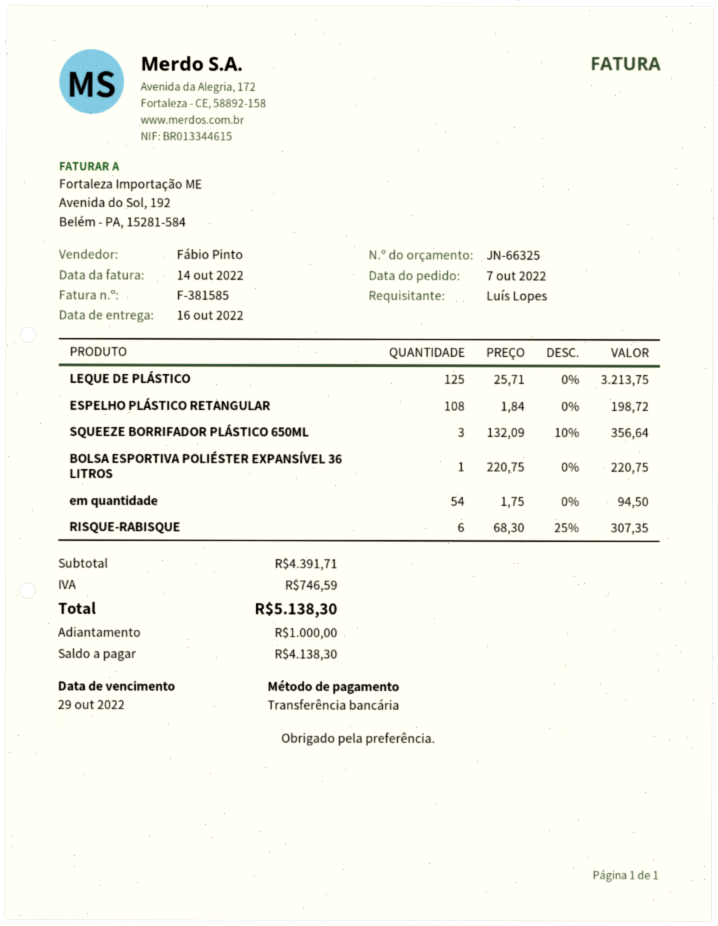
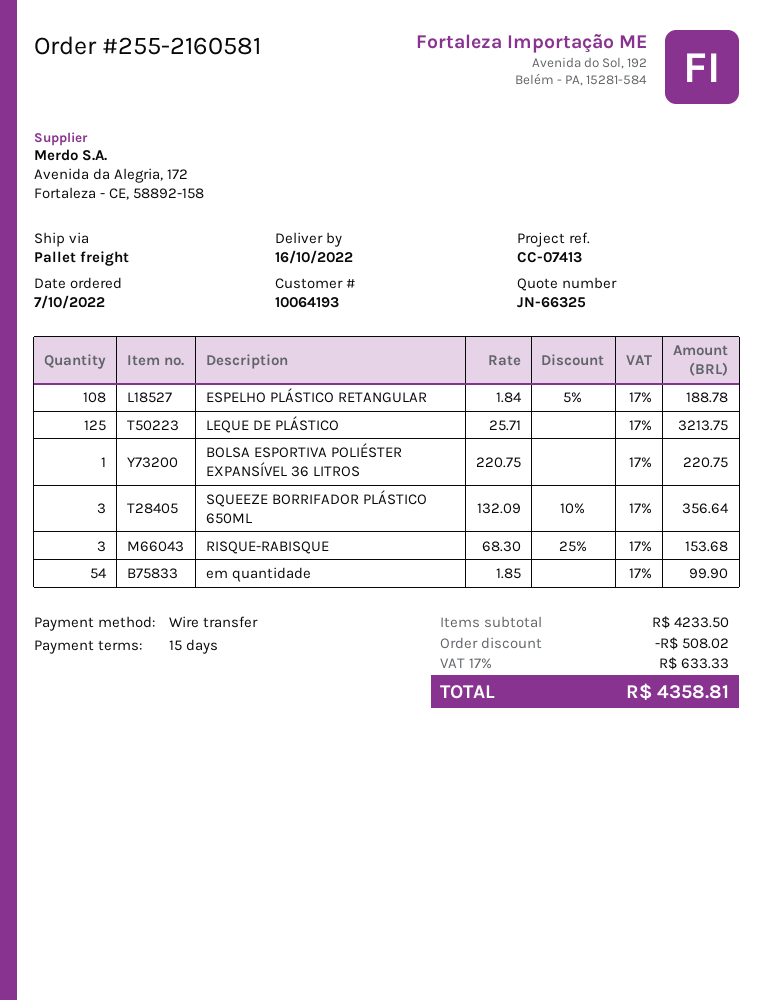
ESPELHO PLÁSTICO RETANGULAR: 108 x 1.84 = 198.72 -> 108 x 1.84 - 5% = 188.78
em quantidade: 54 x 1.75 = 94.50 -> 54 x 1.85 = 99.90
RISQUE-RABISQUE: 6 x 68.30 - 25% = 307.35 -> 3 x 68.30 - 25% = 153.68
subtotal: 4391.71 -> 4233.50
discount: none -> 508.02
tax: 746.59 -> 633.33
total: 5138.30 -> 4358.81

